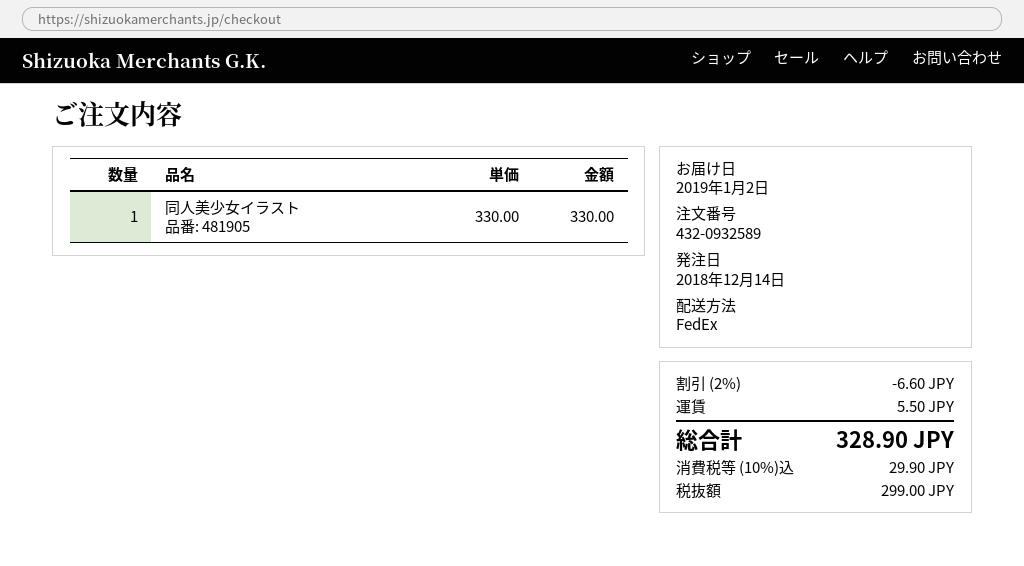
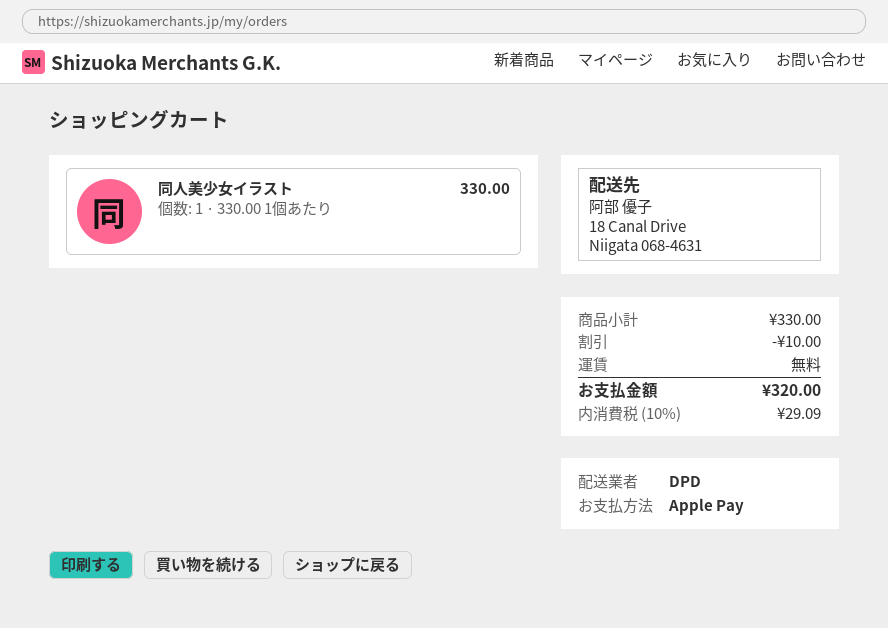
shipping method: FedEx -> DPD
discount: 6.60 -> 10.00
shipping: 5.50 -> 0.00
tax: 10% = 29.90 -> 10% = 29.09
total: 328.90 -> 320.00

